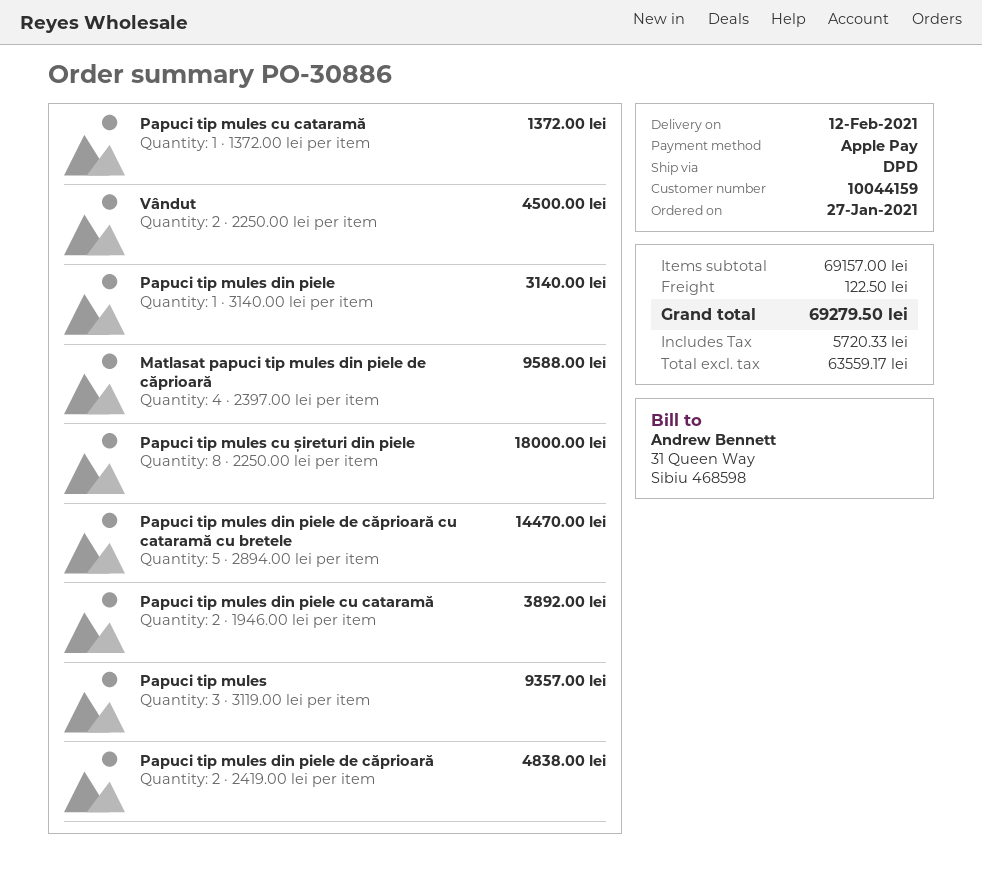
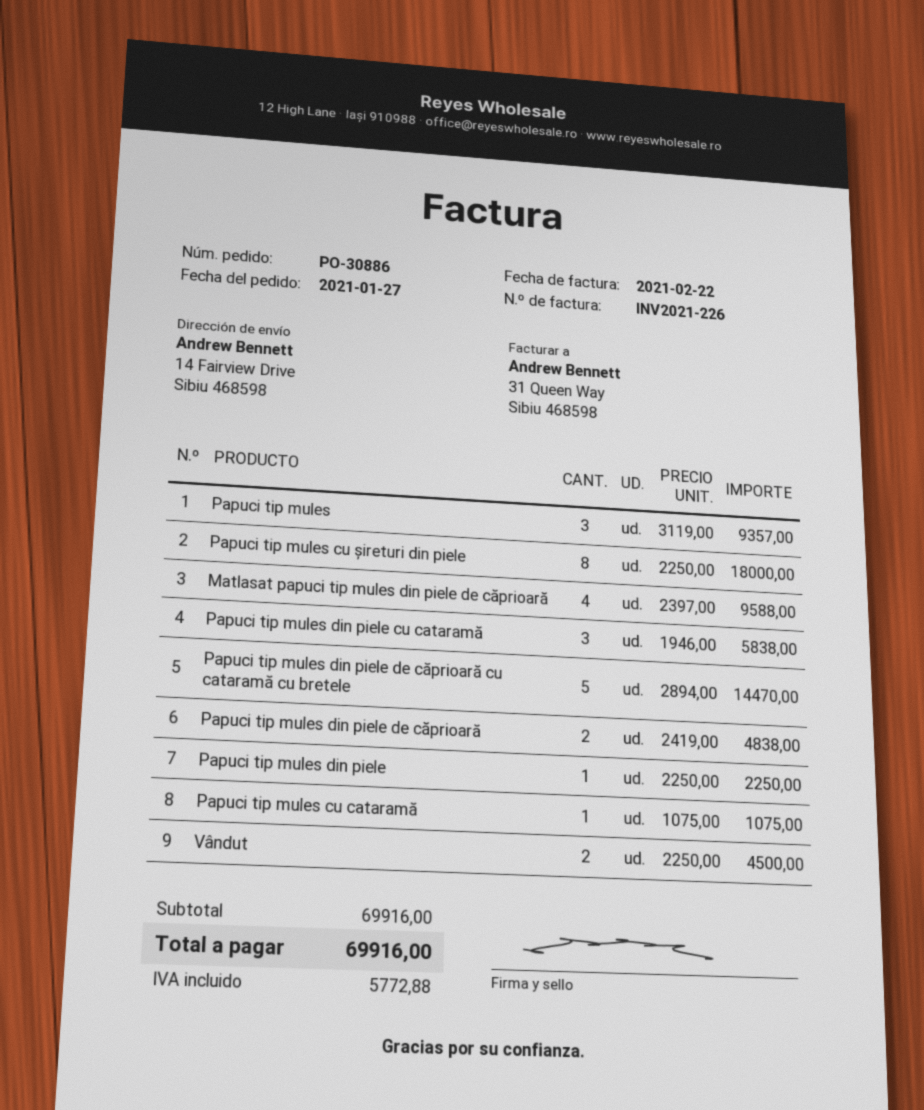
Papuci tip mules cu cataramă: 1 x 1372.00 = 1372.00 -> 1 x 1075.00 = 1075.00
Papuci tip mules din piele: 1 x 3140.00 = 3140.00 -> 1 x 2250.00 = 2250.00
Papuci tip mules din piele cu cataramă: 2 x 1946.00 = 3892.00 -> 3 x 1946.00 = 5838.00
subtotal: 69157.00 -> 69916.00
shipping: 122.50 -> none
tax: 5720.33 -> 5772.88
total: 69279.50 -> 69916.00

